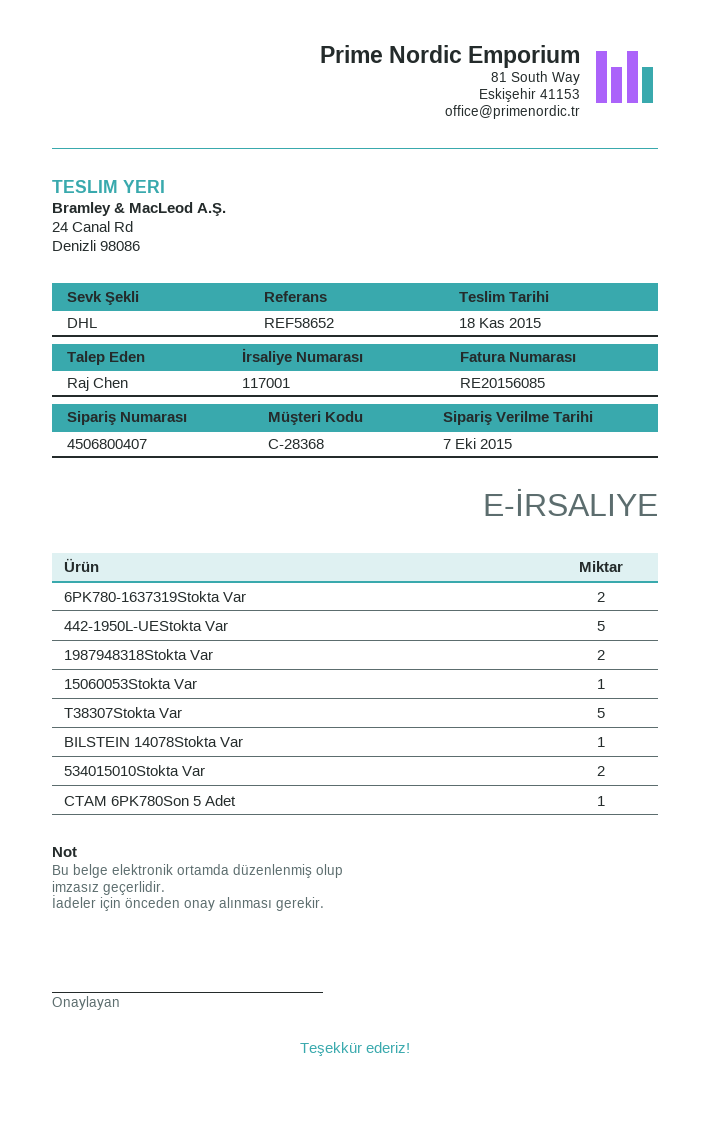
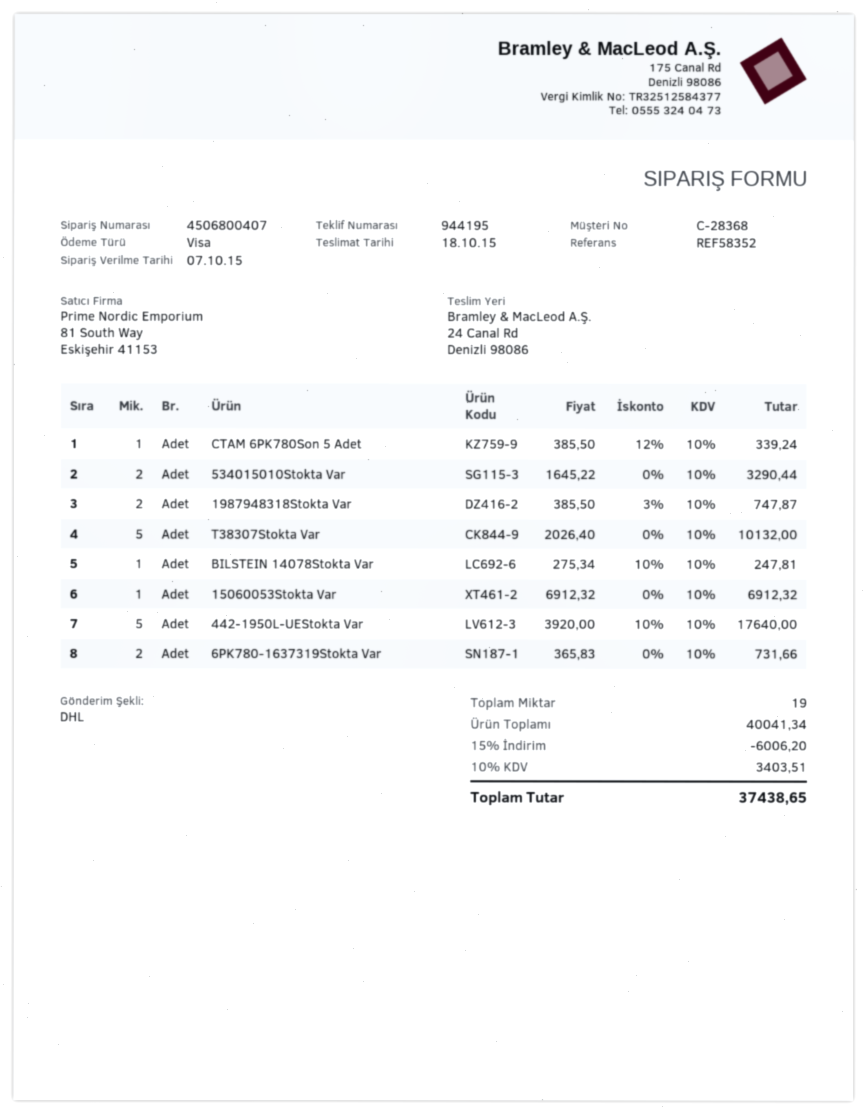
delivery date: 2015-11-18 -> 2015-10-18
reference: REF58652 -> REF58352

